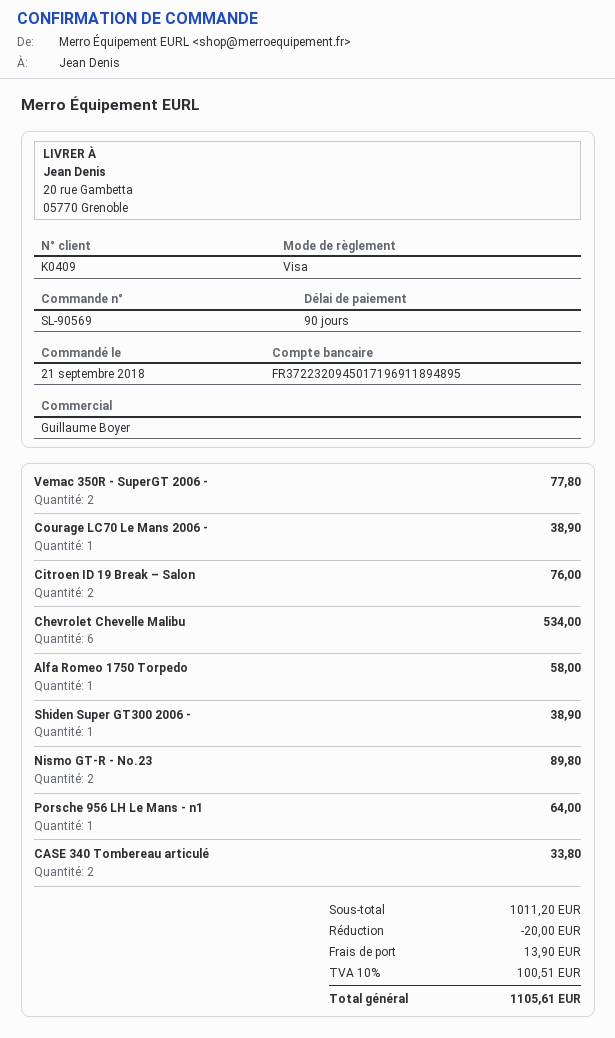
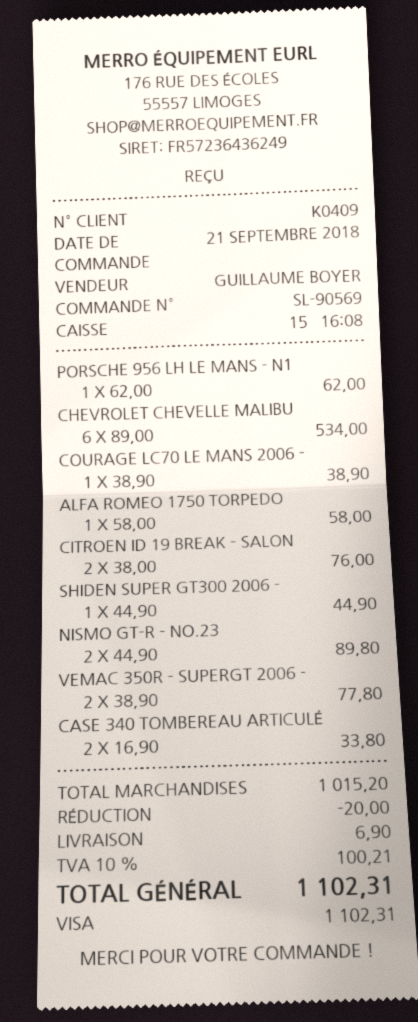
Shiden Super GT300 2006 -: 1 for 38.90 -> 1 for 44.90
Porsche 956 LH Le Mans - n1: 1 for 64.00 -> 1 for 62.00
subtotal: 1011.20 -> 1015.20
shipping: 13.90 -> 6.90
tax: 10% = 100.51 -> 10% = 100.21
total: 1105.61 -> 1102.31

